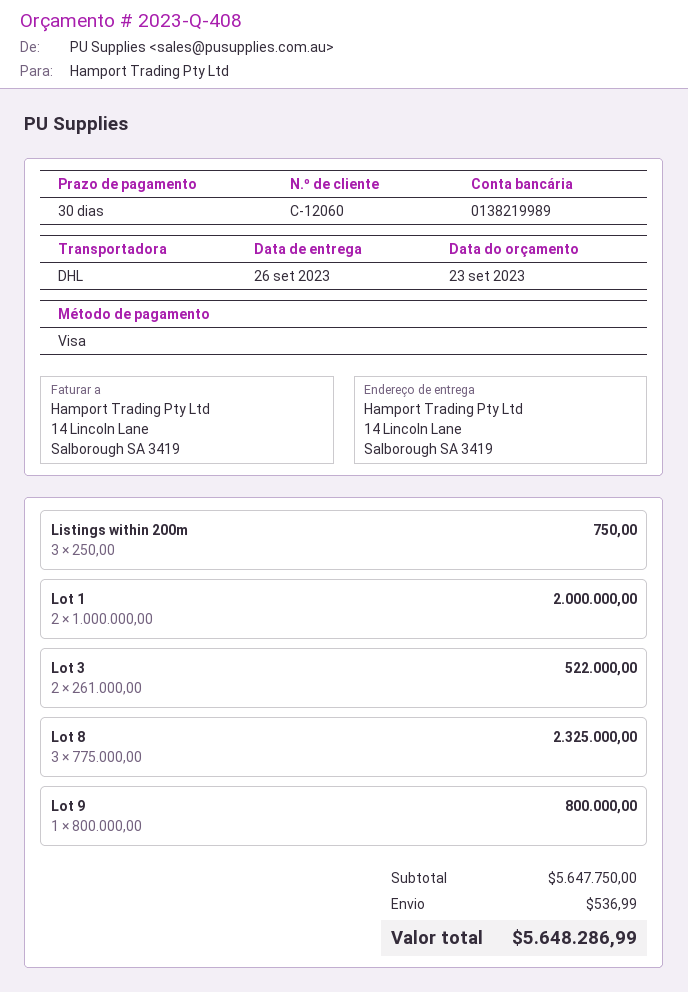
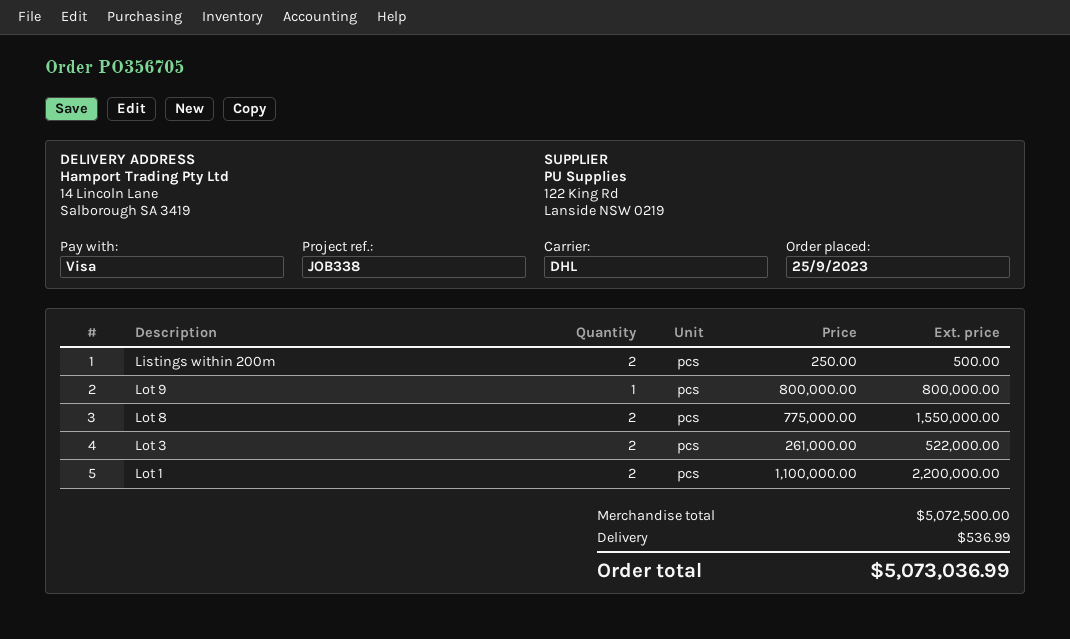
Listings within 200m: 3 x 250.00 = 750.00 -> 2 x 250.00 = 500.00
Lot 1: 2 x 1000000.00 = 2000000.00 -> 2 x 1100000.00 = 2200000.00
Lot 8: 3 x 775000.00 = 2325000.00 -> 2 x 775000.00 = 1550000.00
subtotal: 5647750.00 -> 5072500.00
total: 5648286.99 -> 5073036.99

